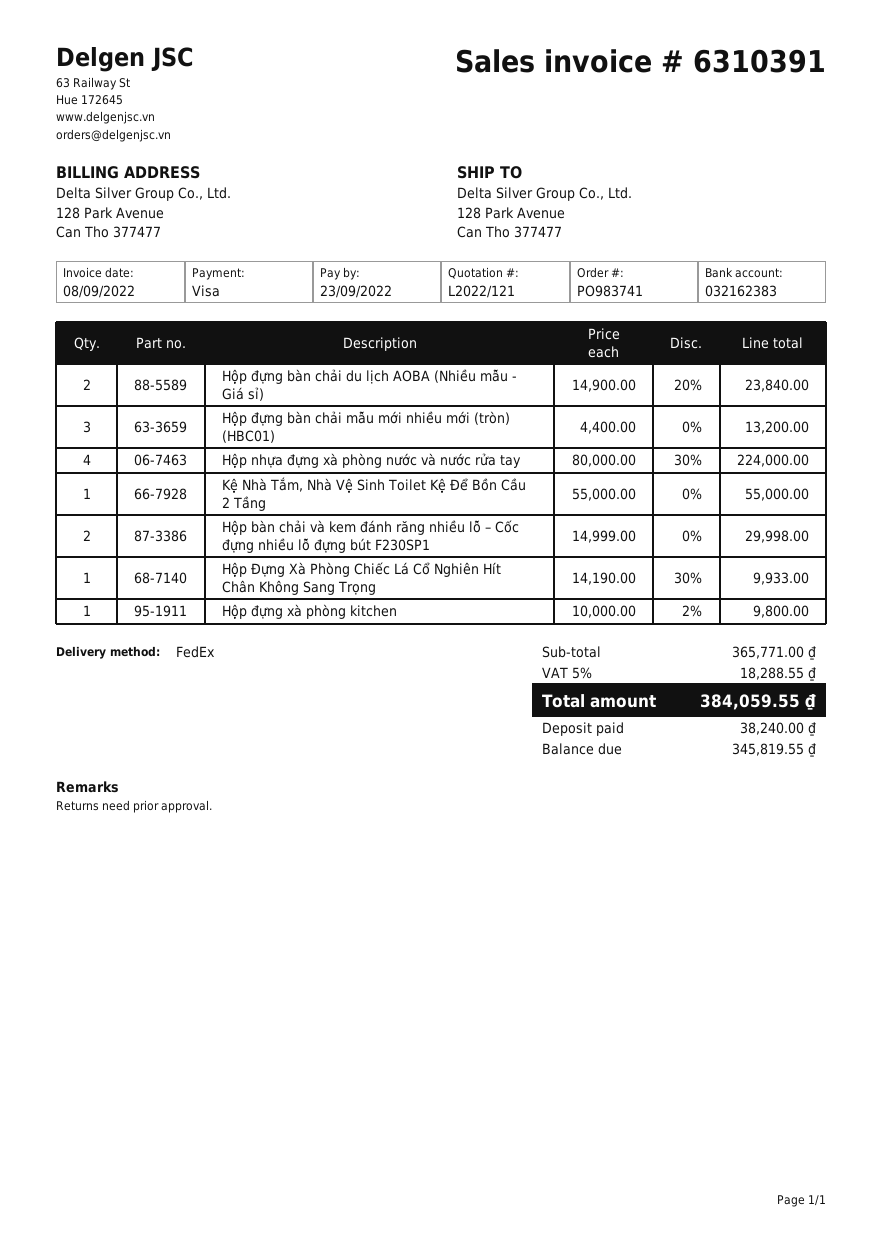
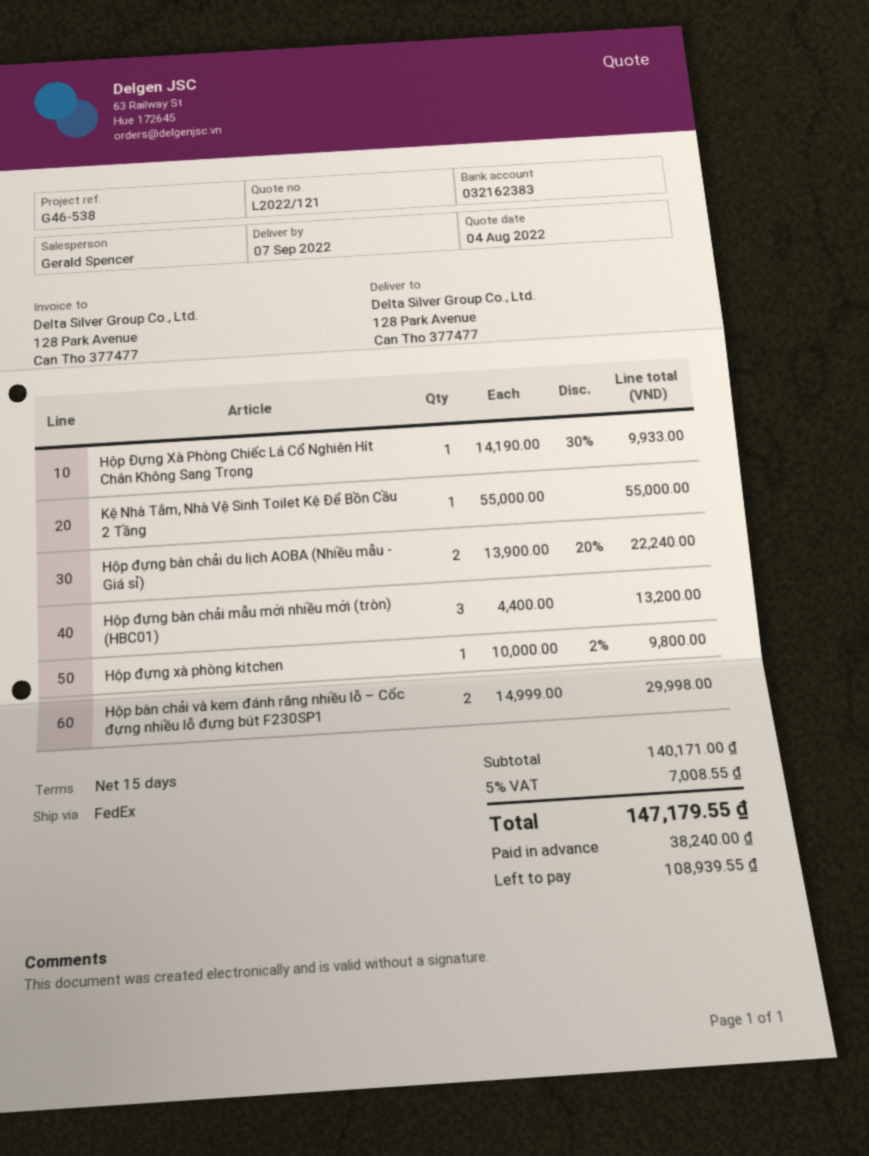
Hộp đựng bàn chải du lịch AOBA (Nhiều mẫu - Giá sỉ): 2 x 14900.00 - 20% = 23840.00 -> 2 x 13900.00 - 20% = 22240.00
Hộp nhựa đựng xà phòng nước và nước rửa tay: 4 x 80000.00 - 30% = 224000.00 -> none
subtotal: 365771.00 -> 140171.00
tax: 5% = 18288.55 -> 5% = 7008.55
total: 384059.55 -> 147179.55
balance: 345819.55 -> 108939.55

